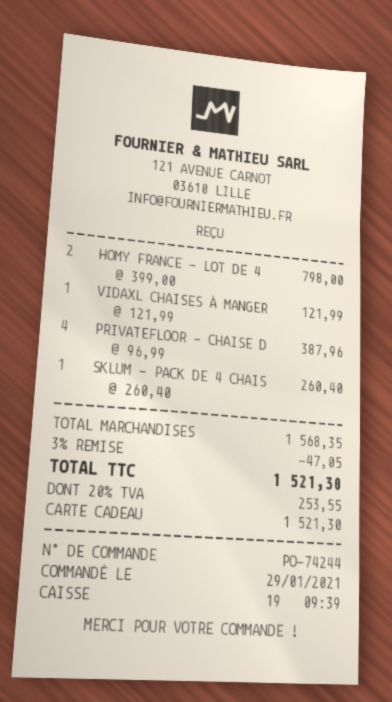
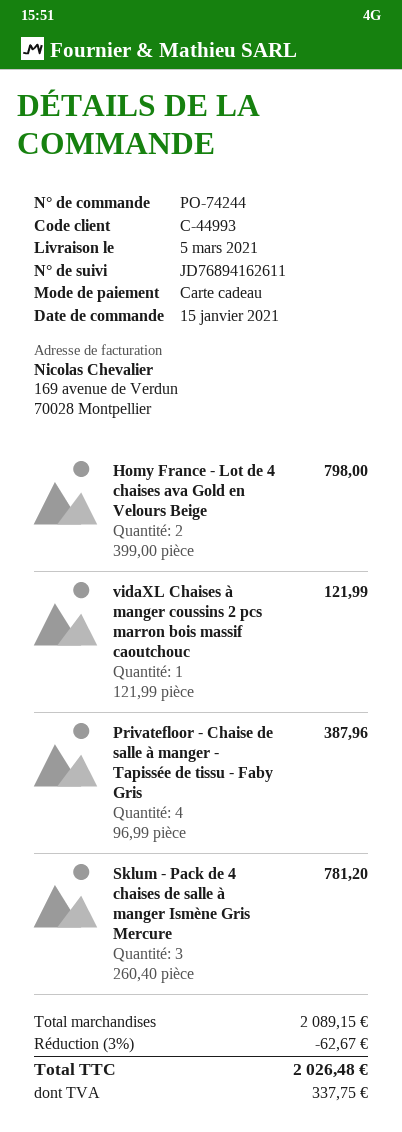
order date: 2021-01-29 -> 2021-01-15
SKLUM - PACK DE 4 CHAIS: 1 x 260.40 = 260.40 -> 3 x 260.40 = 781.20
subtotal: 1568.35 -> 2089.15
discount: 3% = 47.05 -> 3% = 62.67
tax: 253.55 -> 337.75
total: 1521.30 -> 2026.48

